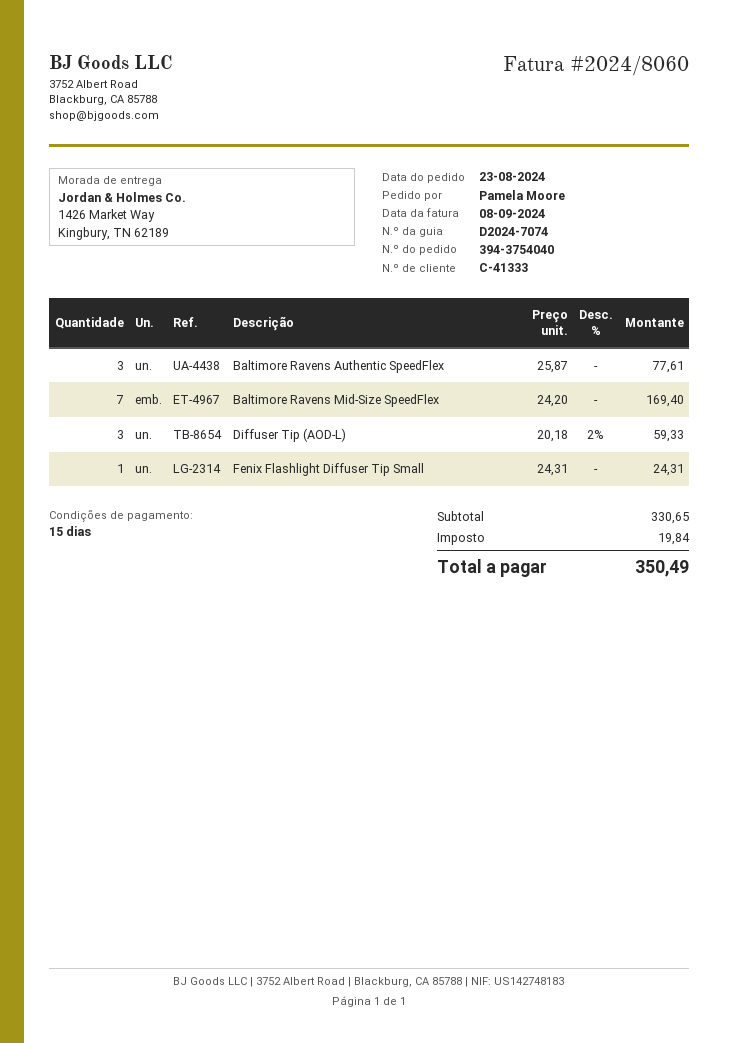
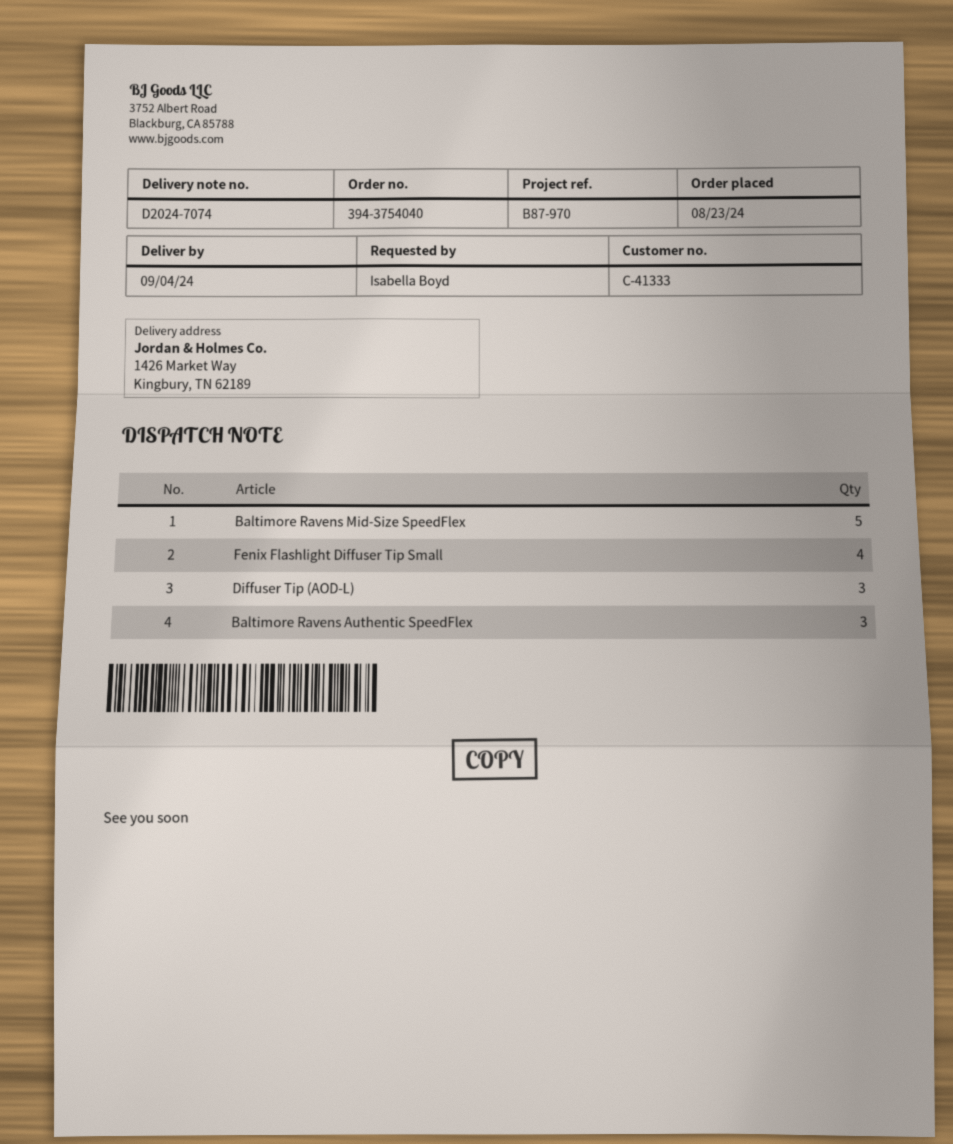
ordered by: Pamela Moore -> Isabella Boyd
Baltimore Ravens Mid-Size SpeedFlex: 7 -> 5
Fenix Flashlight Diffuser Tip Small: 1 -> 4

